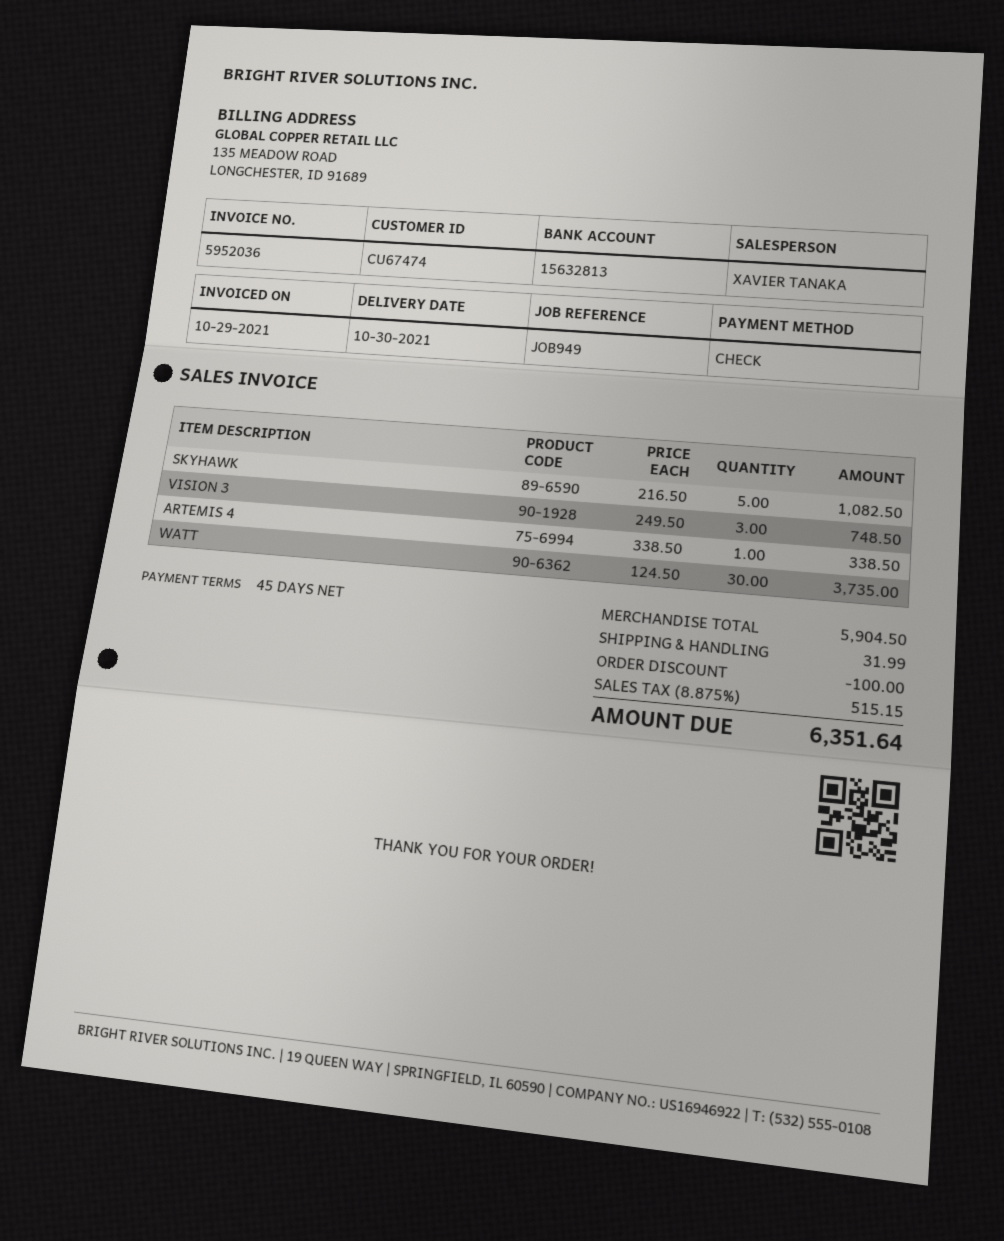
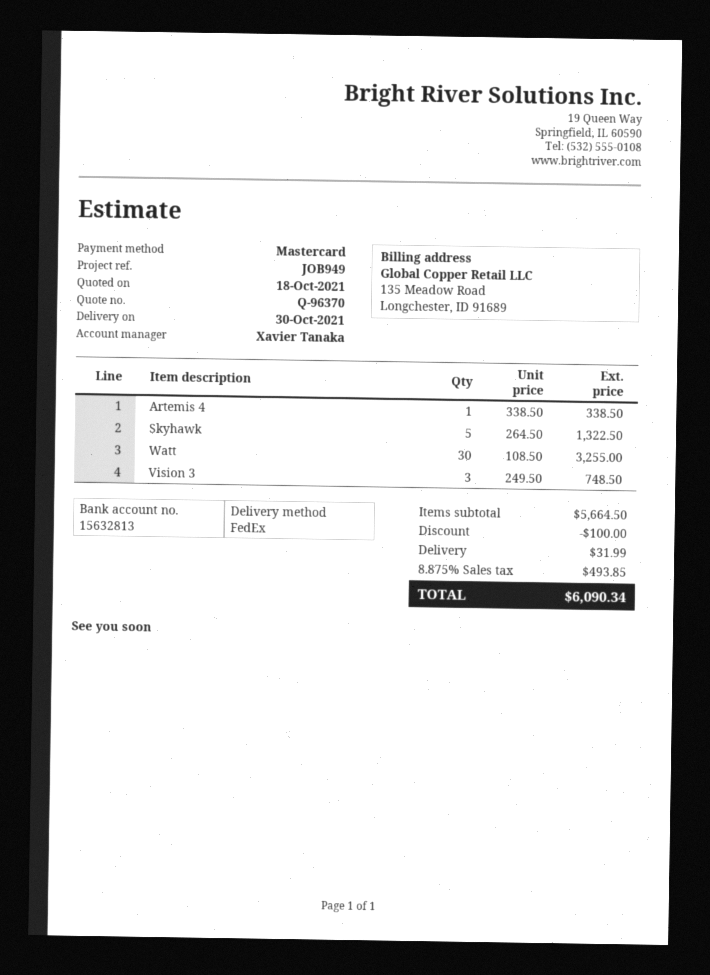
payment method: cheque -> Mastercard
SKYHAWK: 5 x 216.50 = 1082.50 -> 5 x 264.50 = 1322.50
WATT: 30 x 124.50 = 3735.00 -> 30 x 108.50 = 3255.00
subtotal: 5904.50 -> 5664.50
tax: 8.875% = 515.15 -> 8.875% = 493.85
total: 6351.64 -> 6090.34

